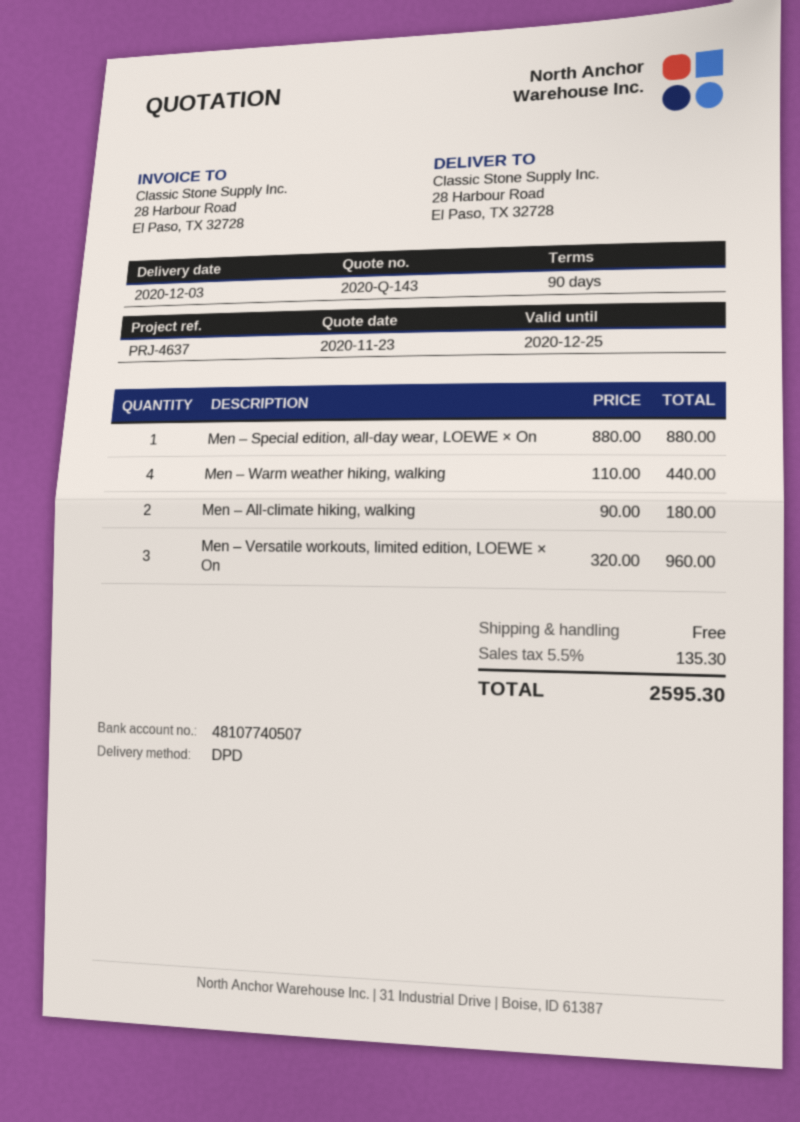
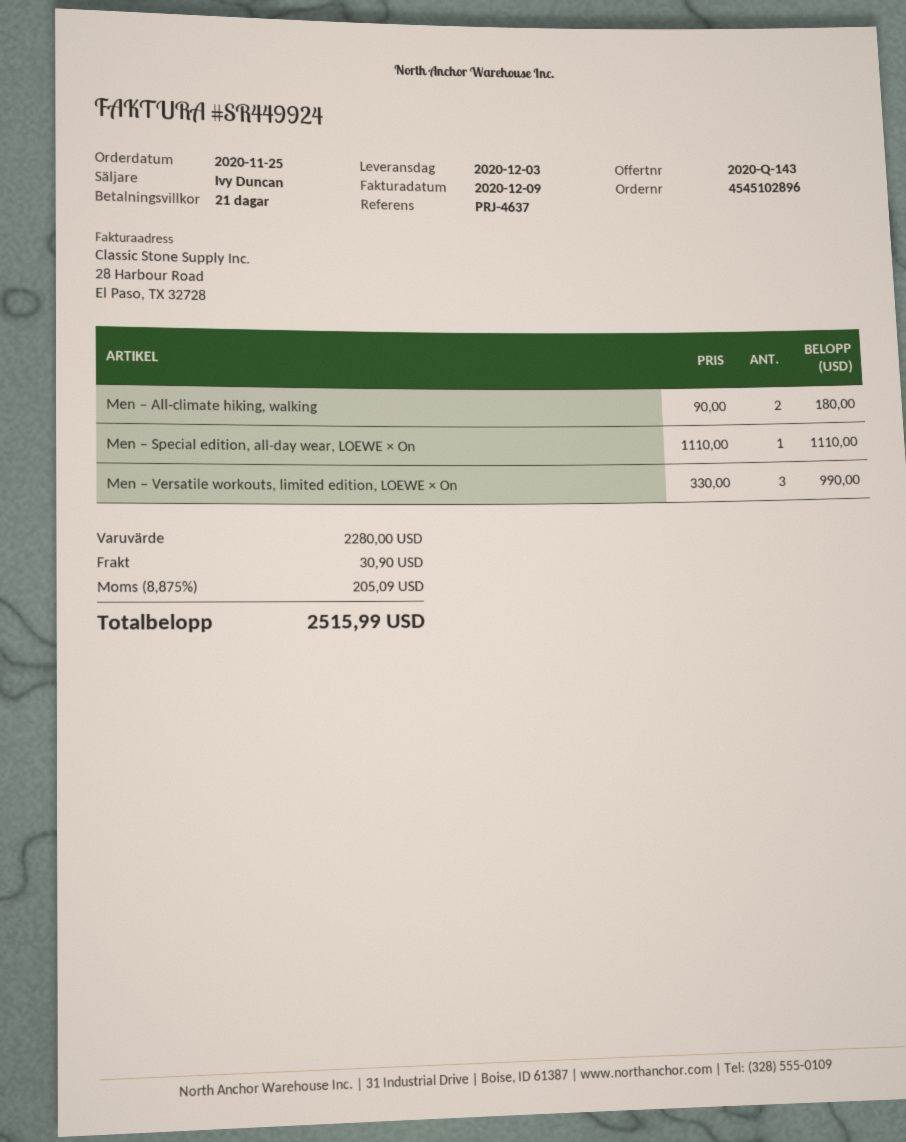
payment terms: 90 days -> 21 days
Men – Special edition, all-day wear, LOEWE × On: 1 x 880.00 = 880.00 -> 1 x 1110.00 = 1110.00
Men – Warm weather hiking, walking: 4 x 110.00 = 440.00 -> none
Men – Versatile workouts, limited edition, LOEWE × On: 3 x 320.00 = 960.00 -> 3 x 330.00 = 990.00
shipping: 0.00 -> 30.90
tax: 5.5% = 135.30 -> 8.875% = 205.09
total: 2595.30 -> 2515.99

